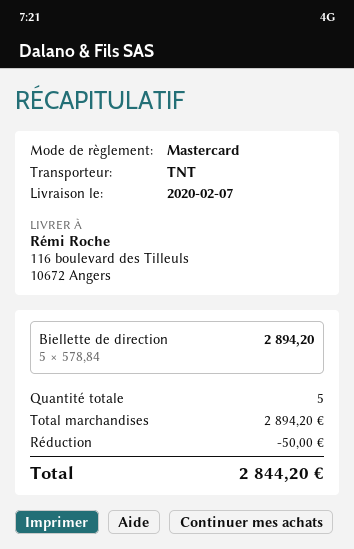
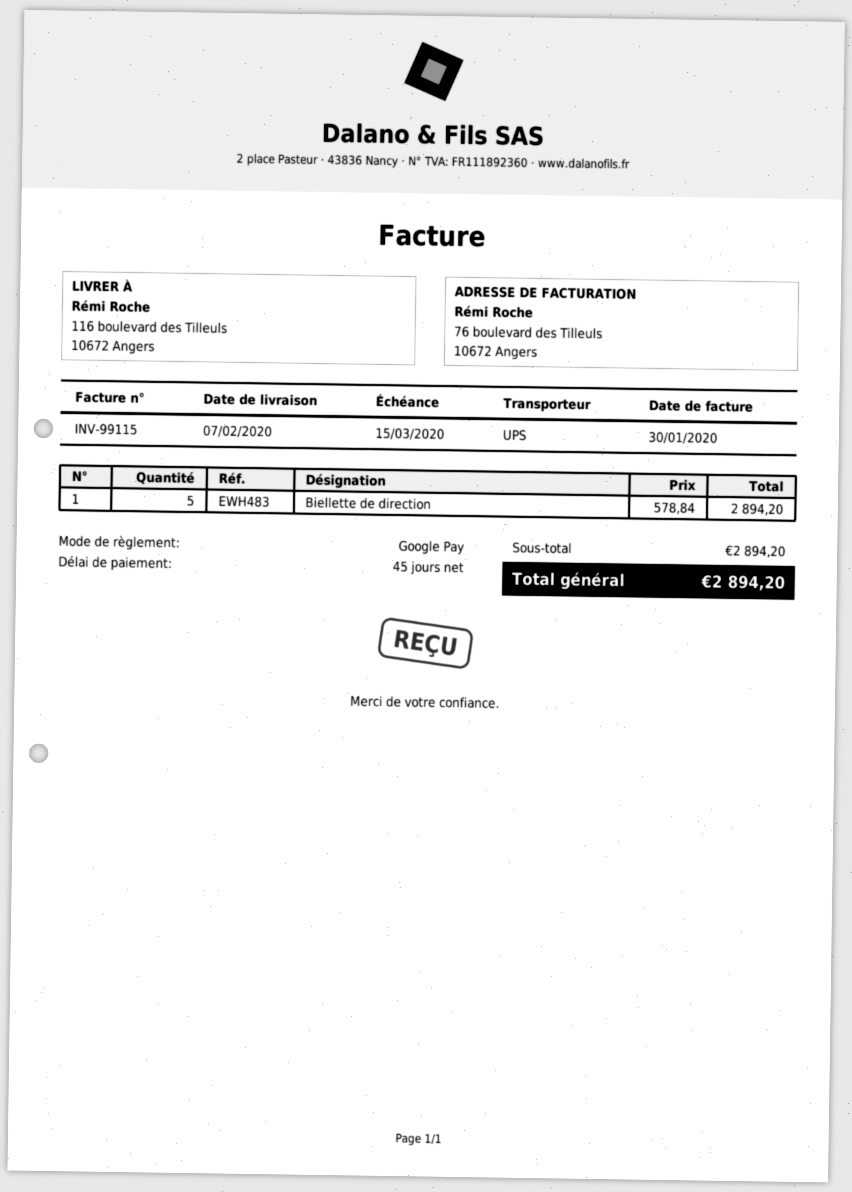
payment method: Mastercard -> Google Pay
shipping method: TNT -> UPS
discount: 50.00 -> none
total: 2844.20 -> 2894.20

